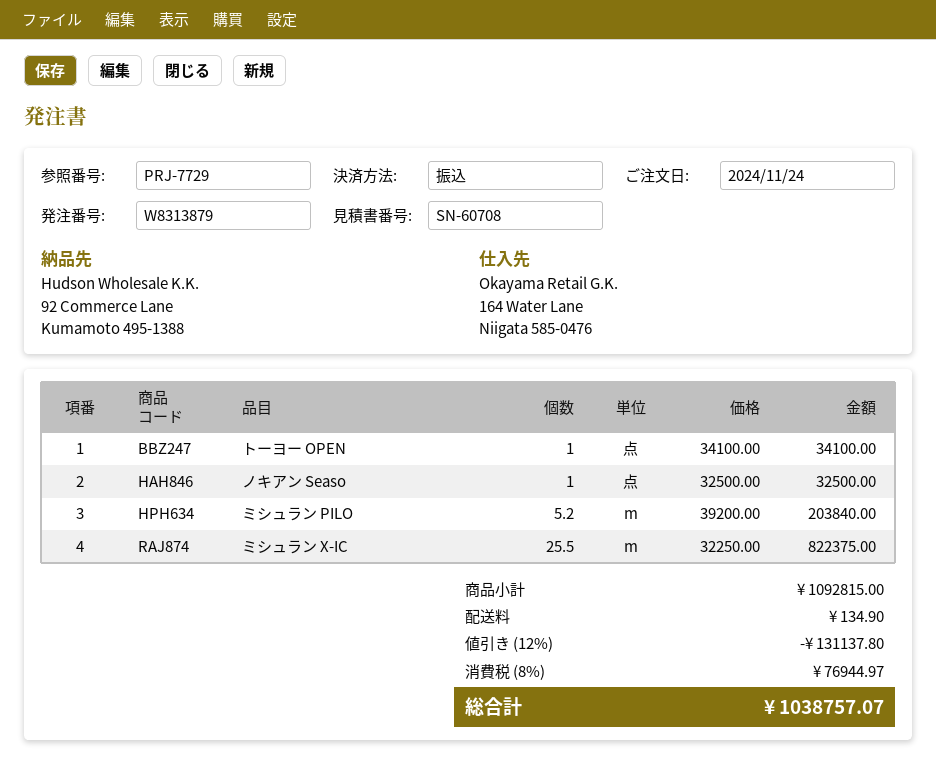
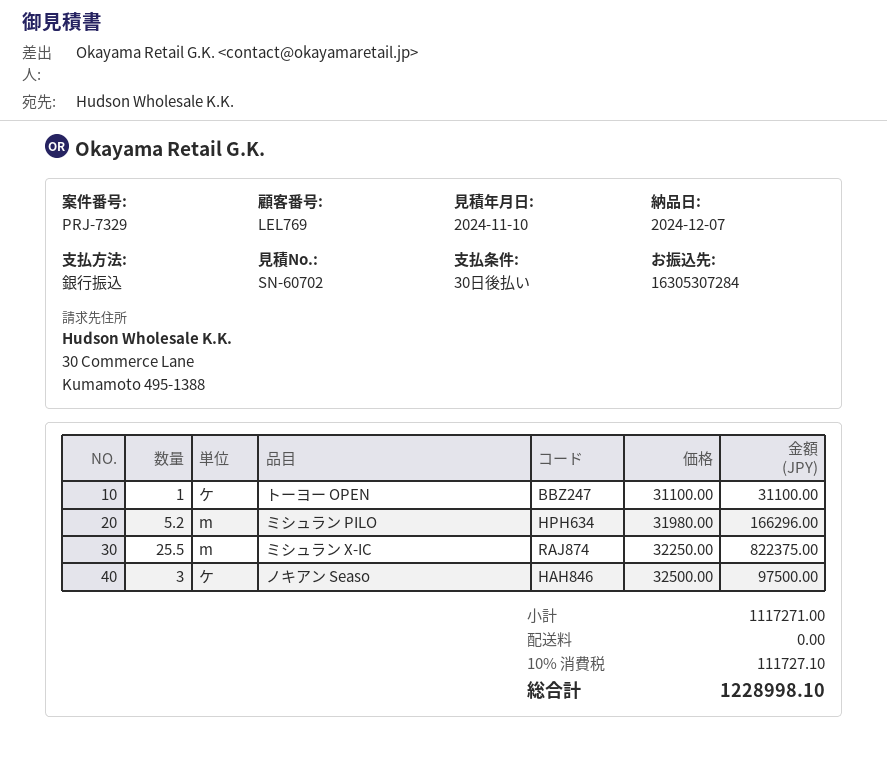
quote number: SN-60708 -> SN-60702
reference: PRJ-7729 -> PRJ-7329
トーヨー OPEN: 1 x 34100.00 = 34100.00 -> 1 x 31100.00 = 31100.00
ノキアン Seaso: 1 x 32500.00 = 32500.00 -> 3 x 32500.00 = 97500.00
ミシュラン PILO: 5.2 x 39200.00 = 203840.00 -> 5.2 x 31980.00 = 166296.00
subtotal: 1092815.00 -> 1117271.00
discount: 12% = 131137.80 -> none
shipping: 134.90 -> 0.00
tax: 8% = 76944.97 -> 10% = 111727.10
total: 1038757.07 -> 1228998.10

